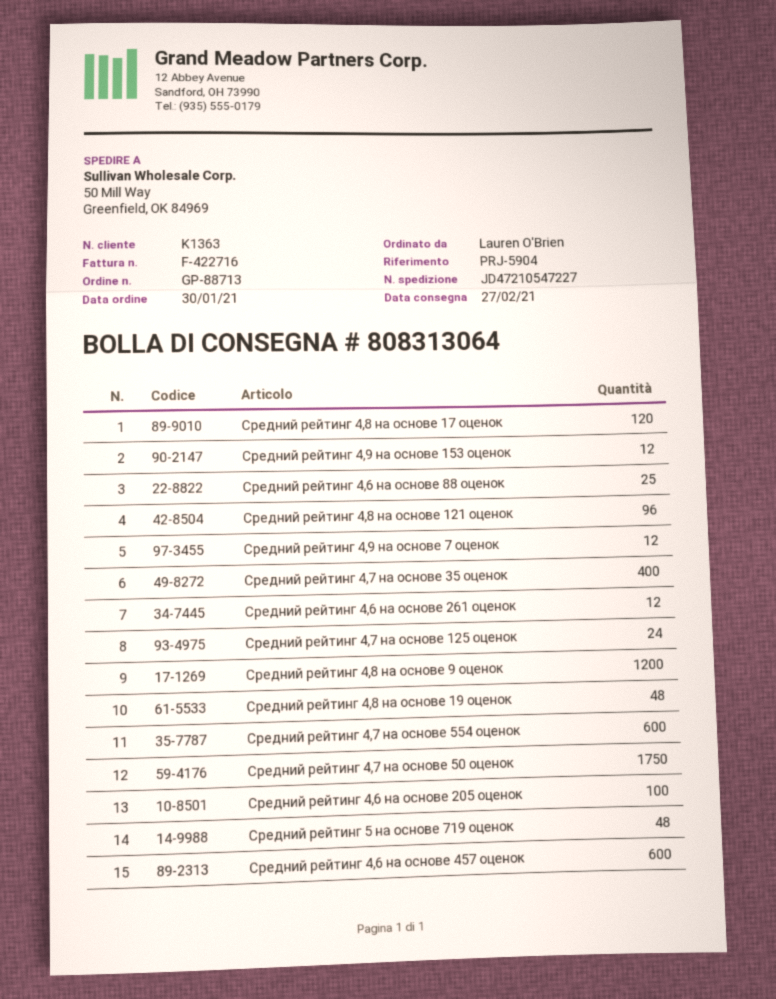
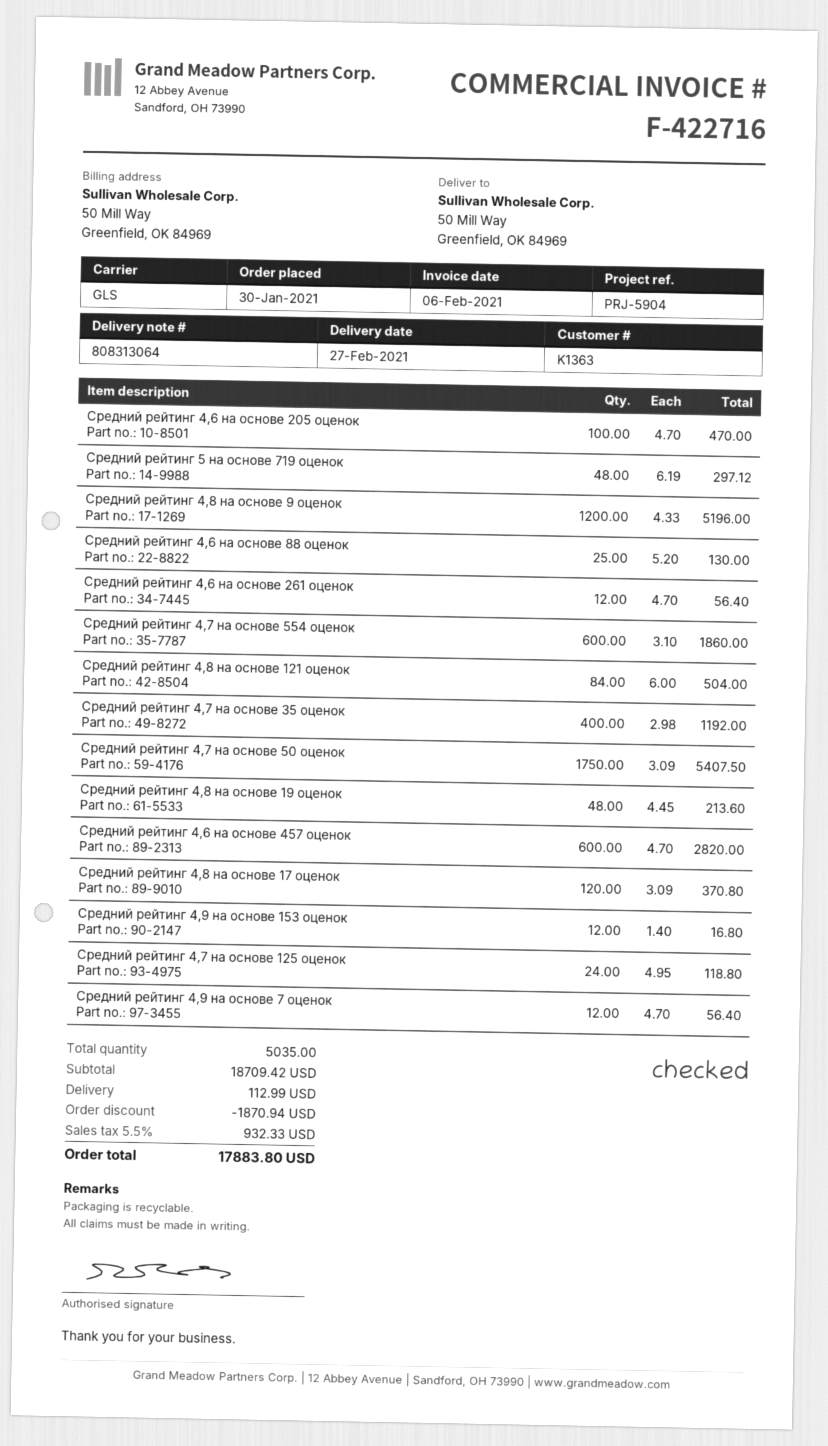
Средний рейтинг 4,8 на основе 121 оценок: 96 -> 84

